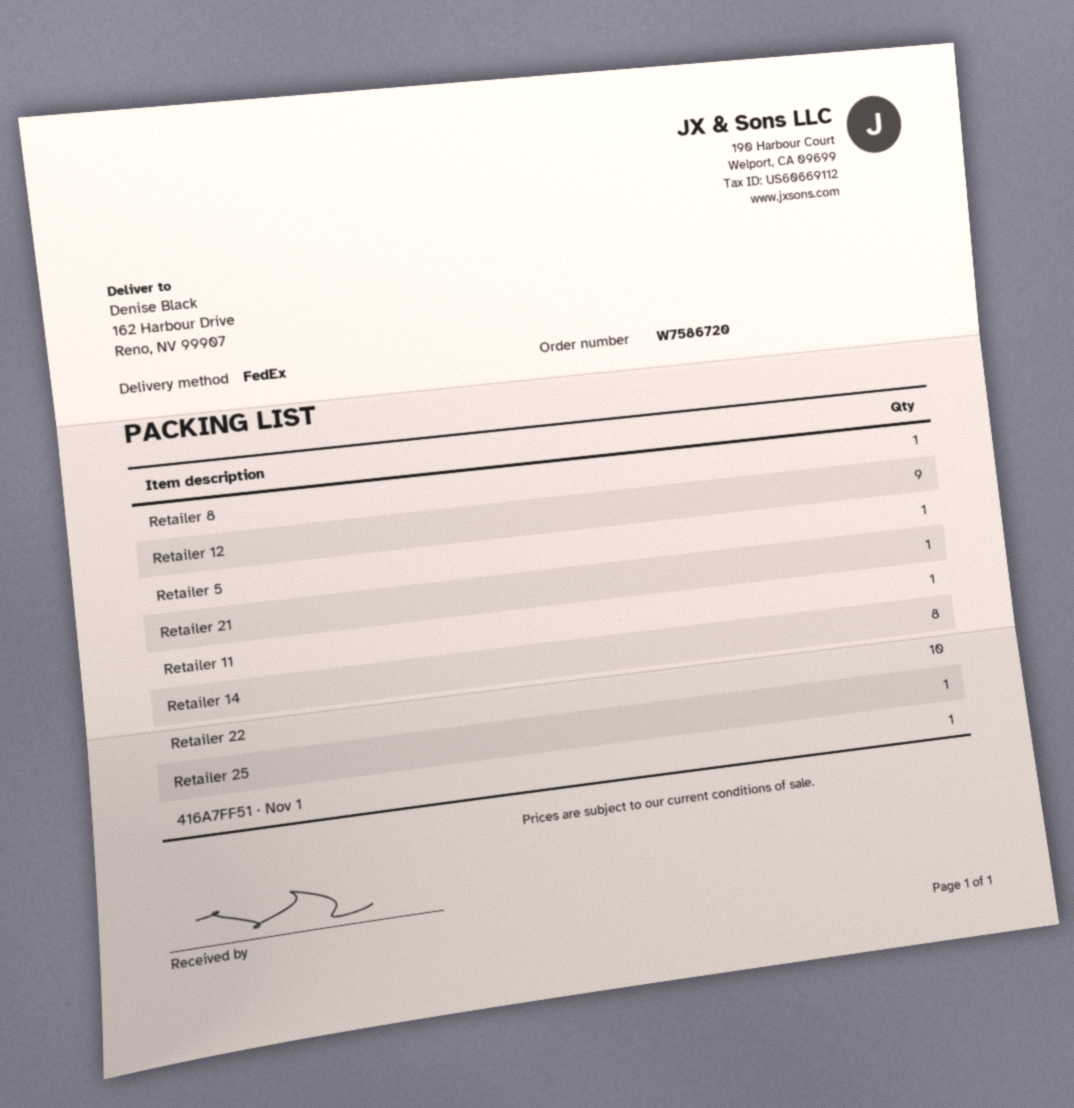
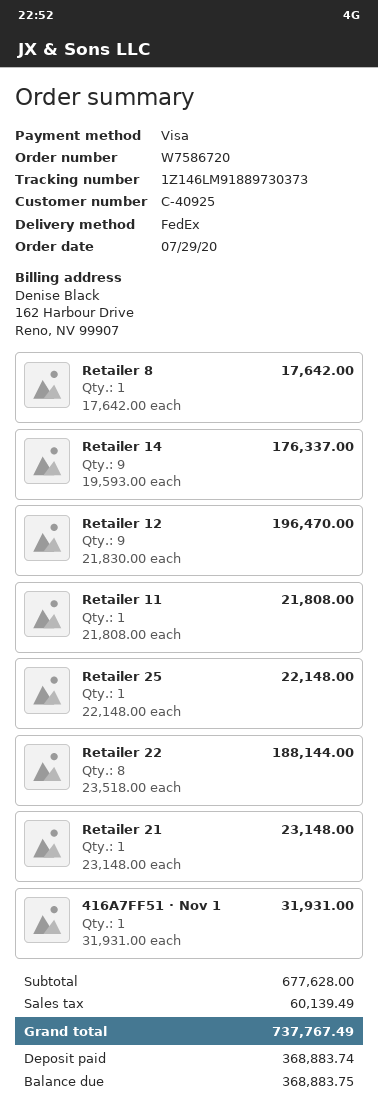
Retailer 5: 1 -> none
Retailer 14: 8 -> 9
Retailer 22: 10 -> 8

